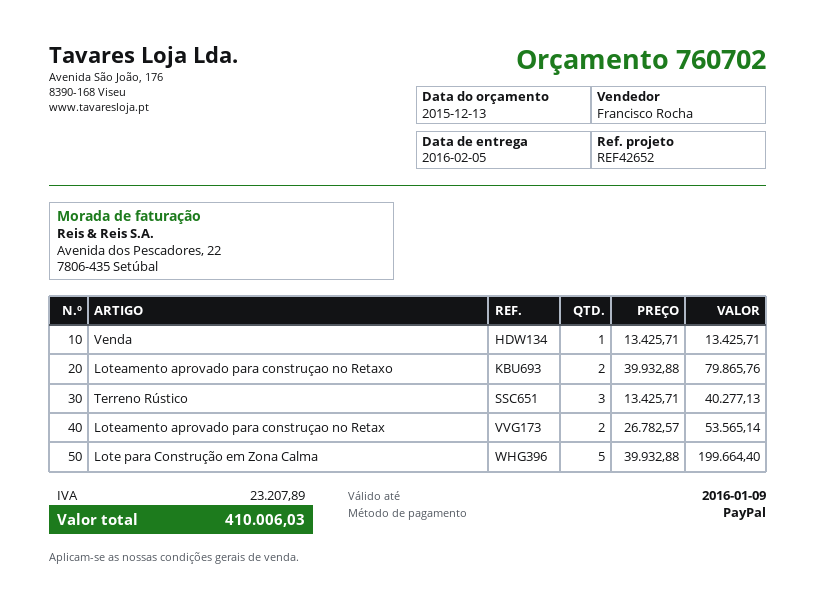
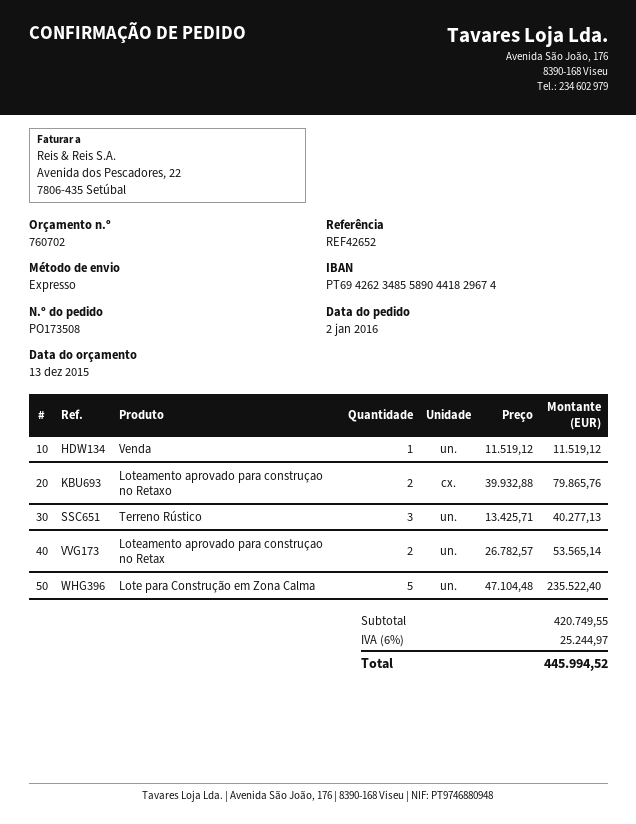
Venda: 1 x 13425.71 = 13425.71 -> 1 x 11519.12 = 11519.12
Lote para Construção em Zona Calma: 5 x 39932.88 = 199664.40 -> 5 x 47104.48 = 235522.40
tax: 23207.89 -> 25244.97
total: 410006.03 -> 445994.52

